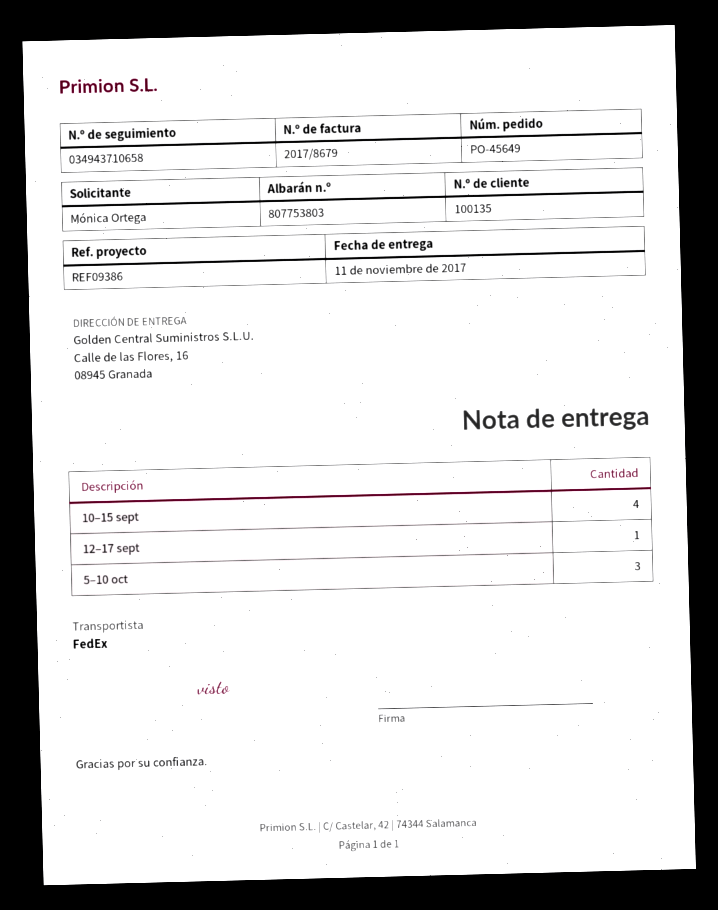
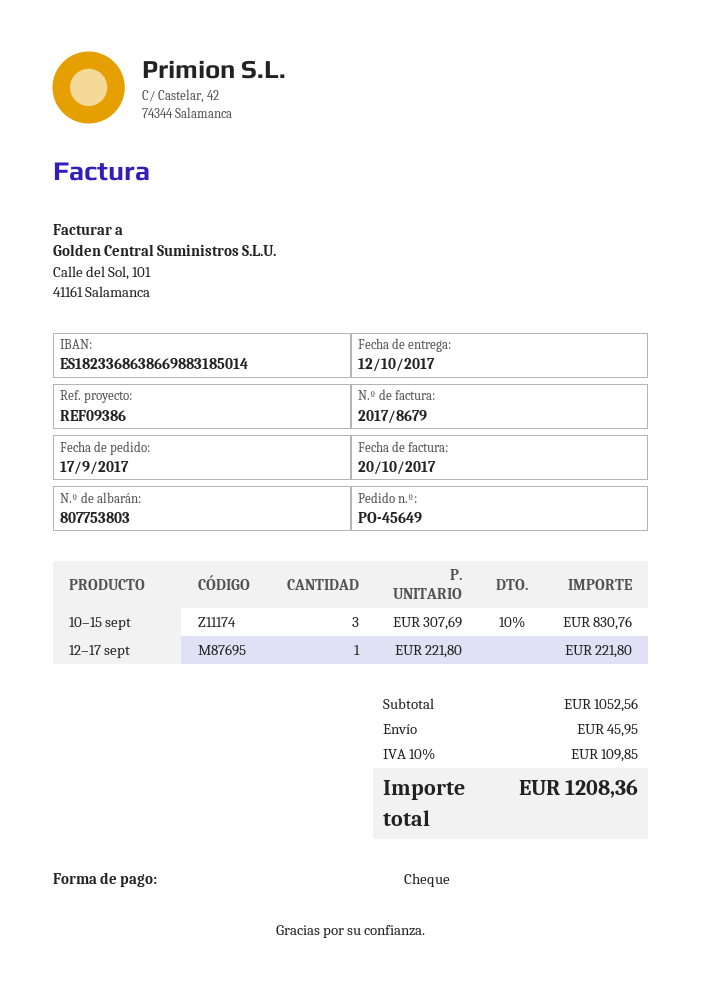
delivery date: 2017-11-11 -> 2017-10-12
10–15 sept: 4 -> 3
5–10 oct: 3 -> none

